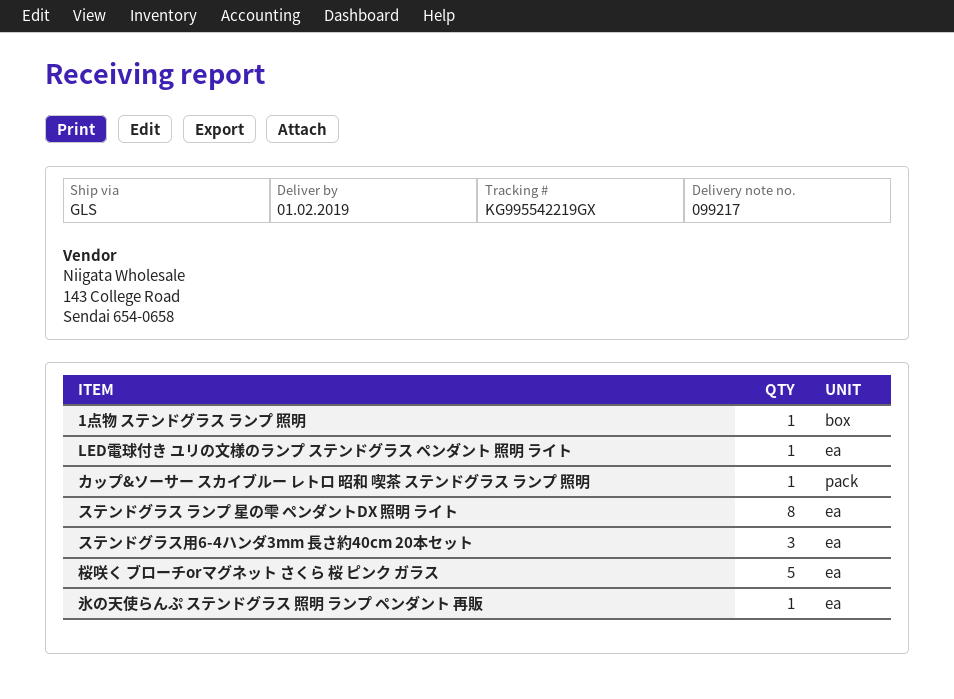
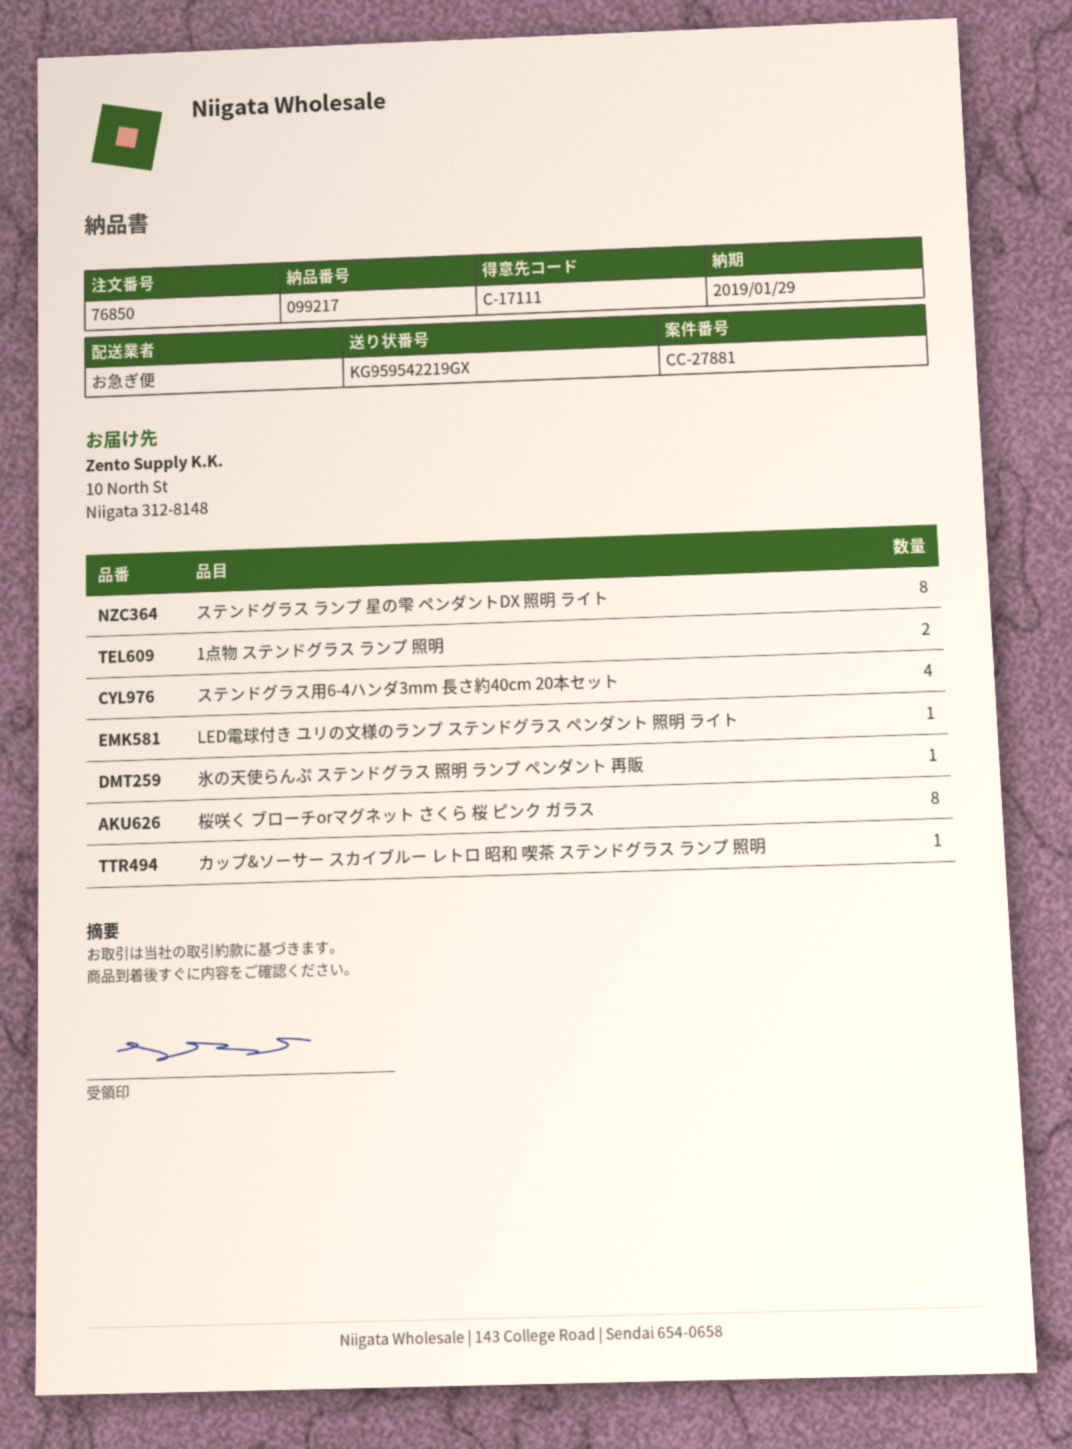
delivery date: 2019-02-01 -> 2019-01-29
shipping method: GLS -> express
tracking number: KG995542219GX -> KG959542219GX
1点物 ステンドグラス ランプ 照明: 1 -> 2
ステンドグラス用6-4ハンダ3mm 長さ約40cm 20本セット: 3 -> 4
桜咲く ブローチorマグネット さくら 桜 ピンク ガラス: 5 -> 8

